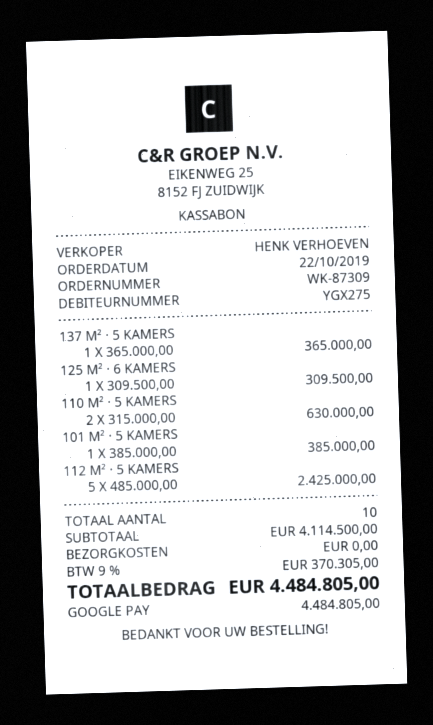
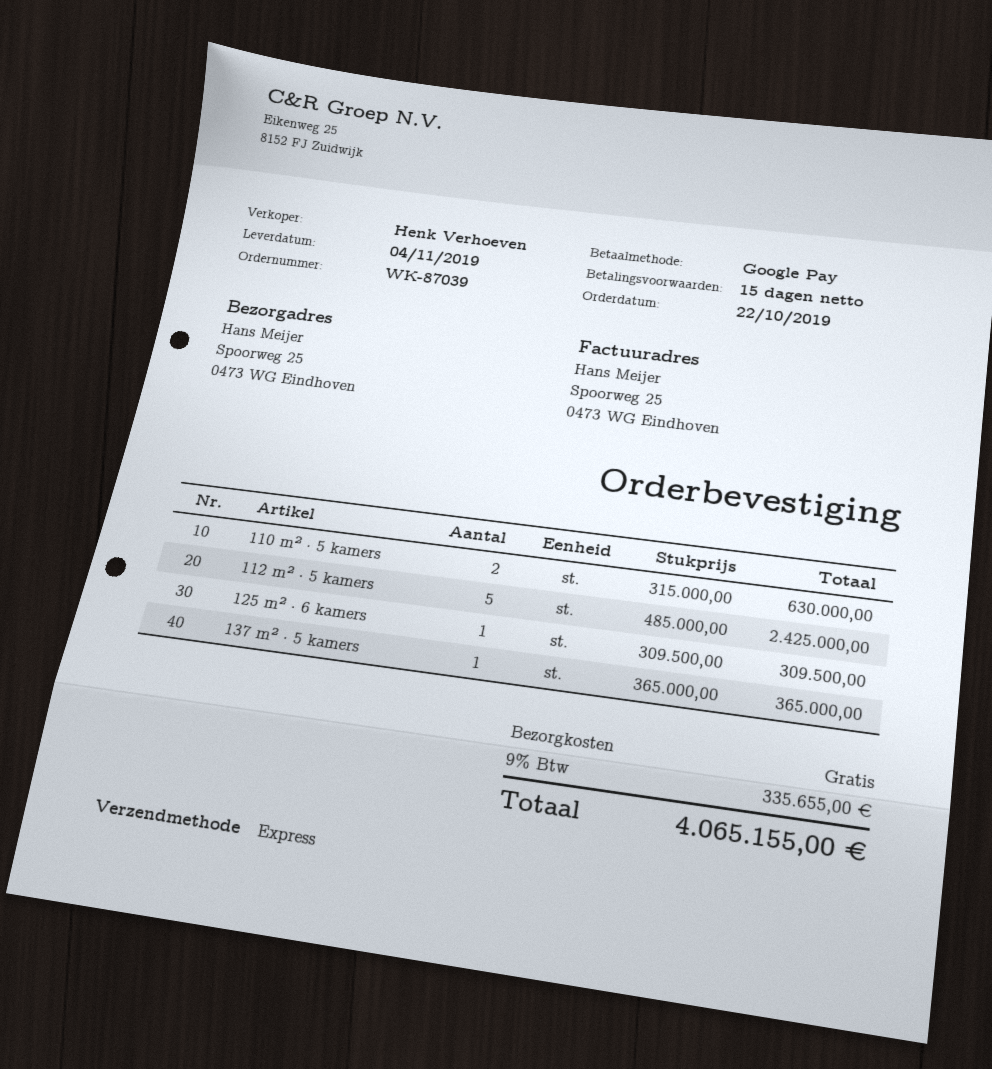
order number: WK-87309 -> WK-87039
101 M² · 5 KAMERS: 1 x 385000.00 = 385000.00 -> none
tax: 9% = 370305.00 -> 9% = 335655.00
total: 4484805.00 -> 4065155.00

